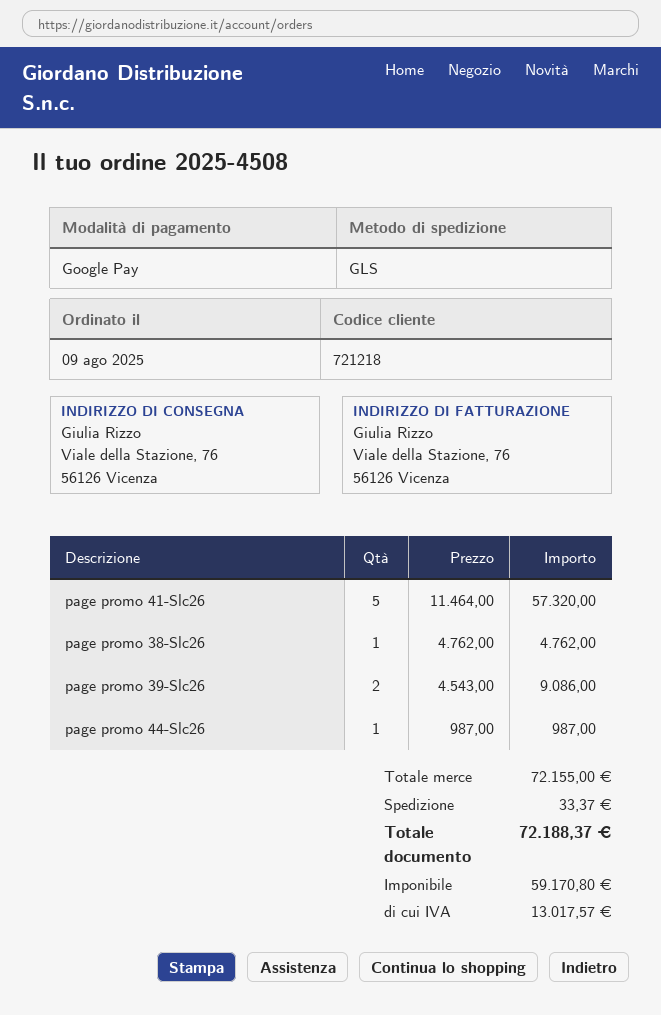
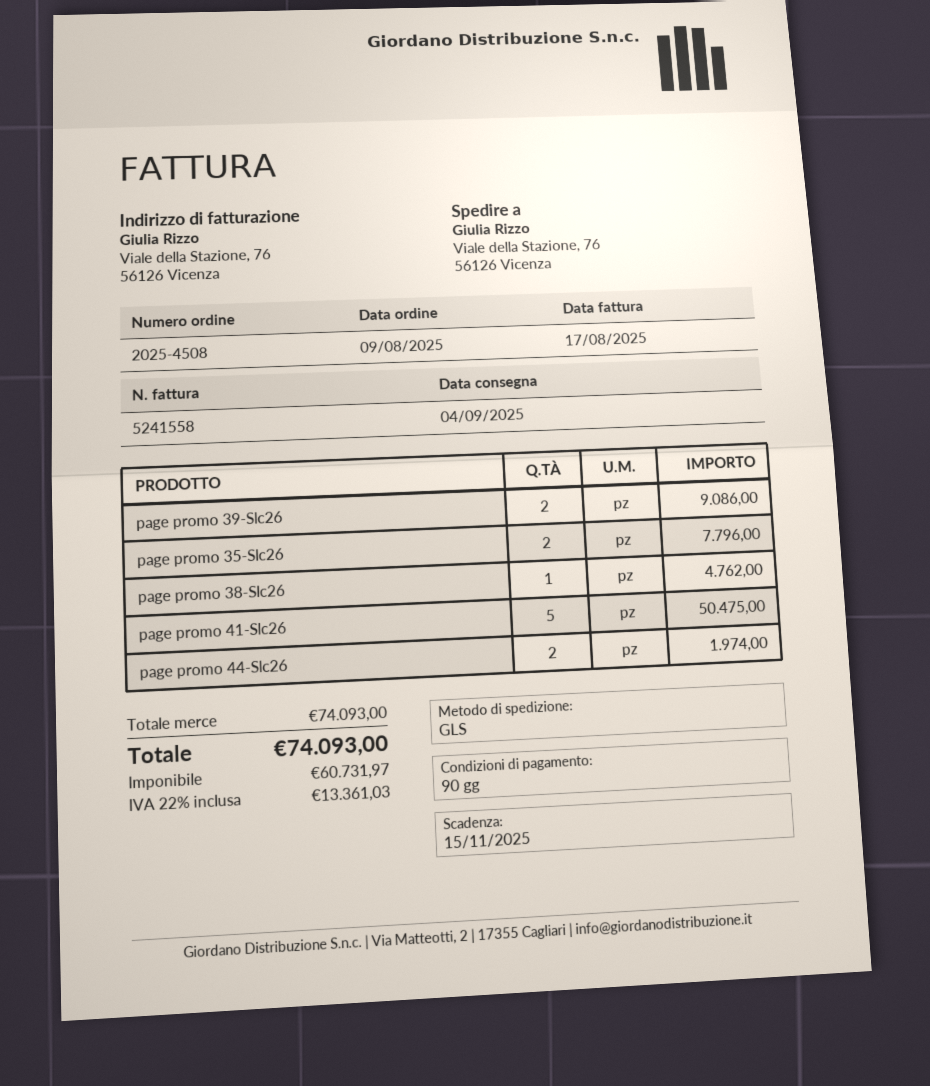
page promo 41-Slc26: 5 for 57320.00 -> 5 for 50475.00
page promo 44-Slc26: 1 for 987.00 -> 2 for 1974.00
page promo 35-Slc26: none -> 2 for 7796.00
subtotal: 72155.00 -> 74093.00
shipping: 33.37 -> none
net: 59170.80 -> 60731.97
tax: 13017.57 -> 13361.03
total: 72188.37 -> 74093.00

